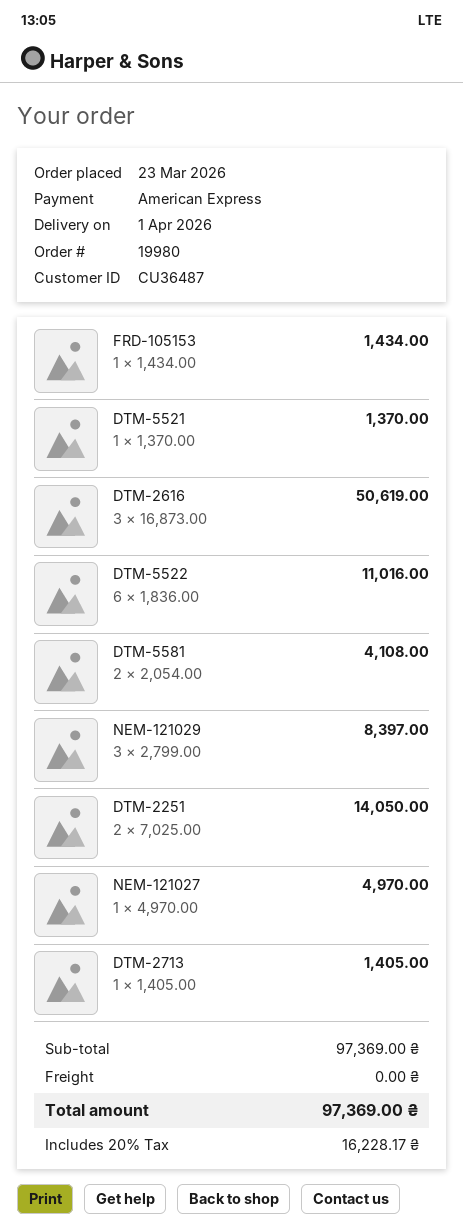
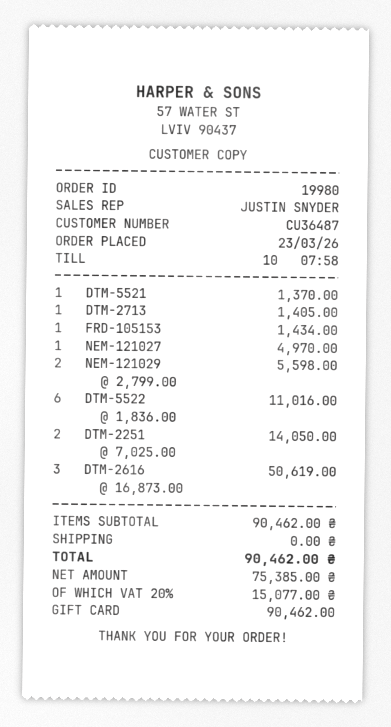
payment method: American Express -> gift card
DTM-5581: 2 x 2054.00 = 4108.00 -> none
NEM-121029: 3 x 2799.00 = 8397.00 -> 2 x 2799.00 = 5598.00
subtotal: 97369.00 -> 90462.00
tax: 20% = 16228.17 -> 20% = 15077.00
total: 97369.00 -> 90462.00

